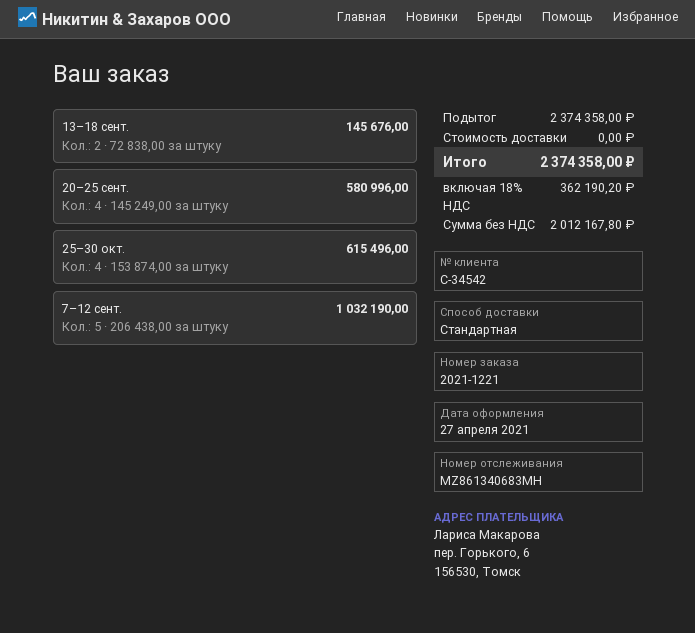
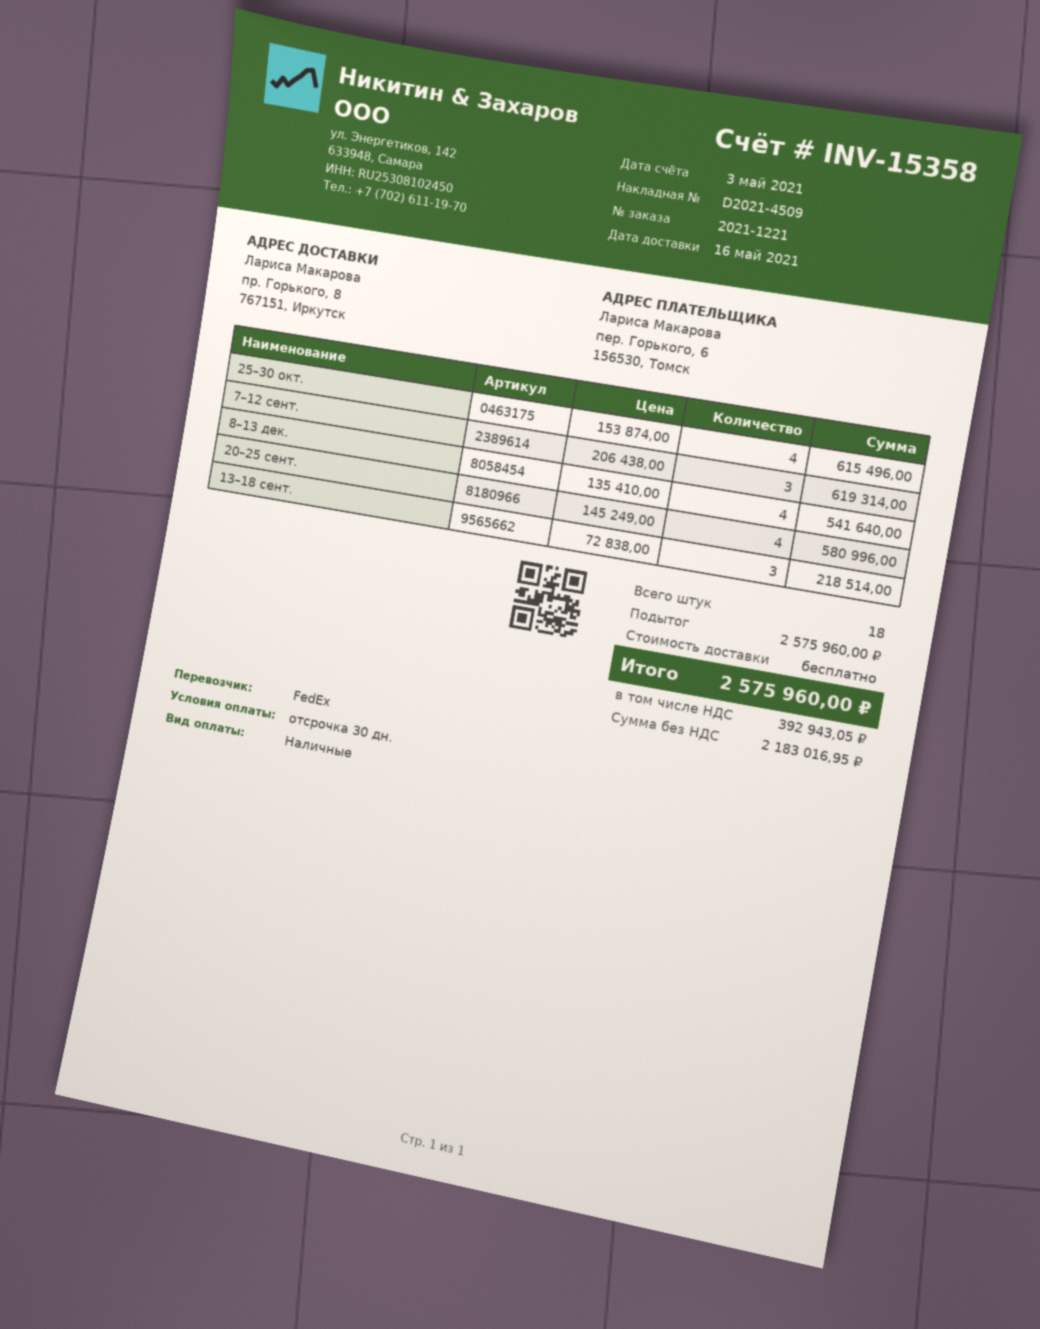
shipping method: standard -> FedEx
13–18 сент.: 2 x 72838.00 = 145676.00 -> 3 x 72838.00 = 218514.00
7–12 сент.: 5 x 206438.00 = 1032190.00 -> 3 x 206438.00 = 619314.00
8–13 дек.: none -> 4 x 135410.00 = 541640.00
subtotal: 2374358.00 -> 2575960.00
net: 2012167.80 -> 2183016.95
tax: 362190.20 -> 392943.05
total: 2374358.00 -> 2575960.00

